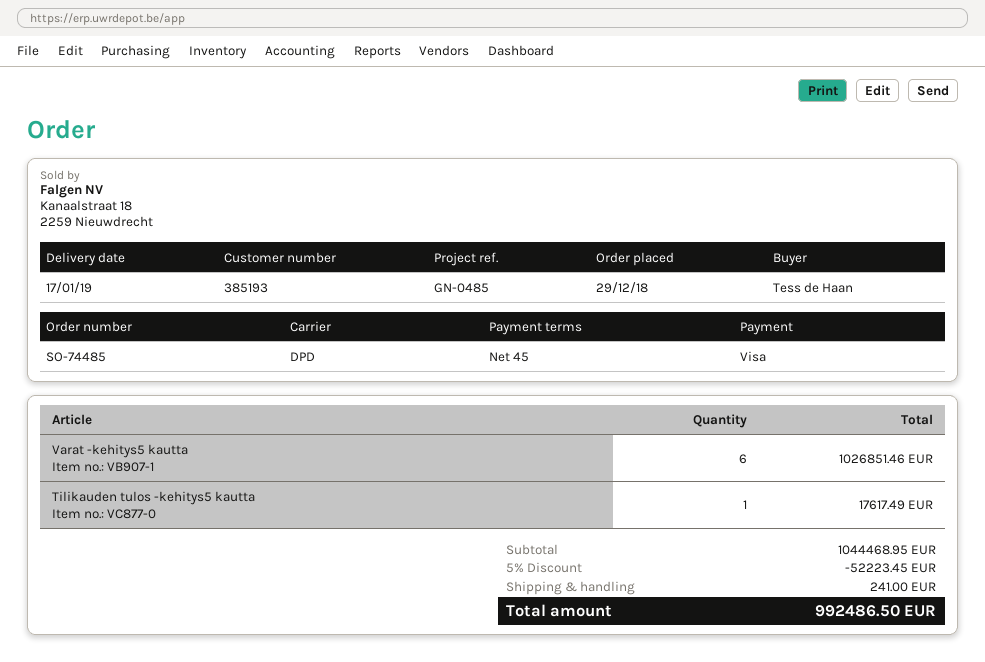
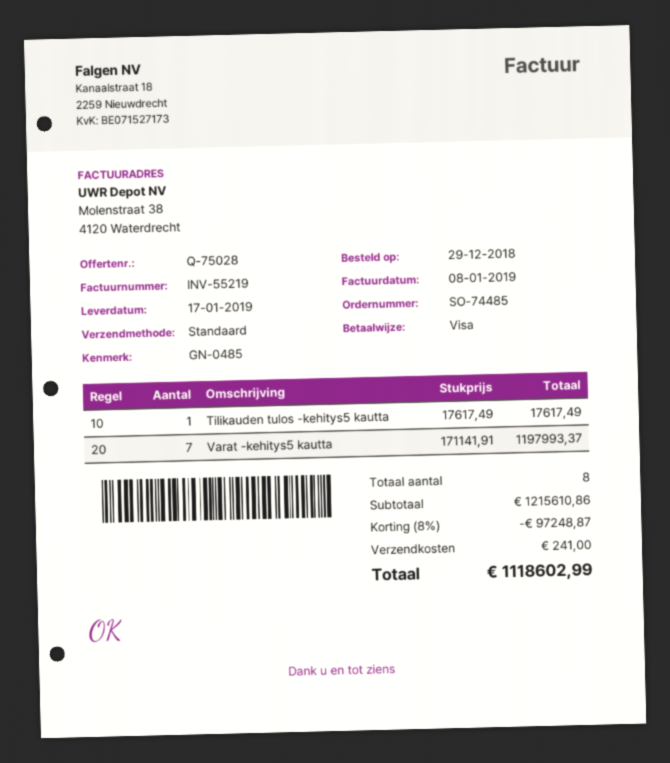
shipping method: DPD -> standard
Varat -kehitys5 kautta: 6 for 1026851.46 -> 7 for 1197993.37
subtotal: 1044468.95 -> 1215610.86
discount: 5% = 52223.45 -> 8% = 97248.87
total: 992486.50 -> 1118602.99

